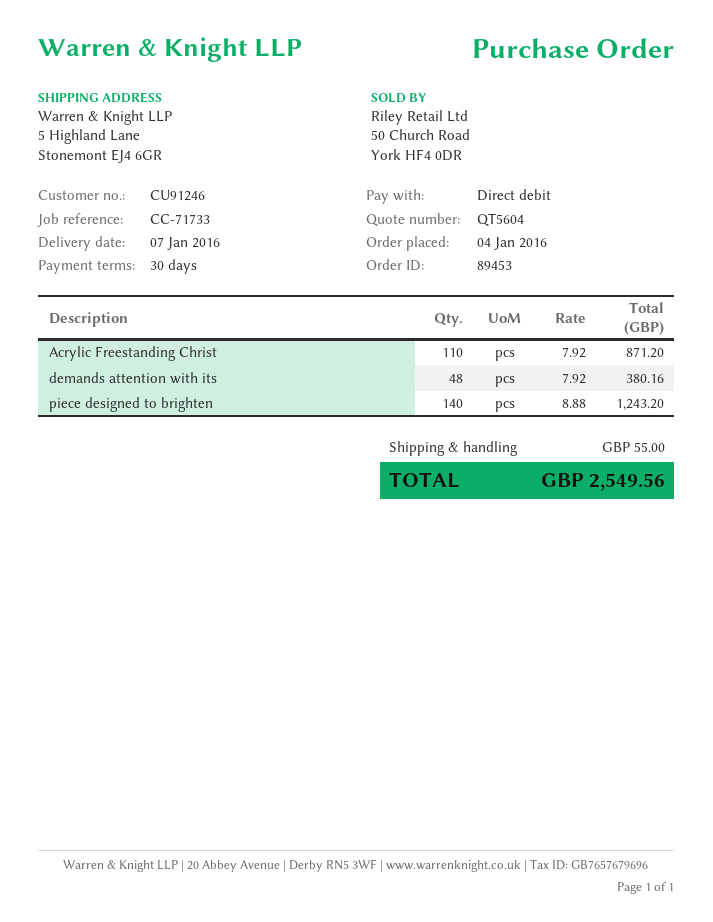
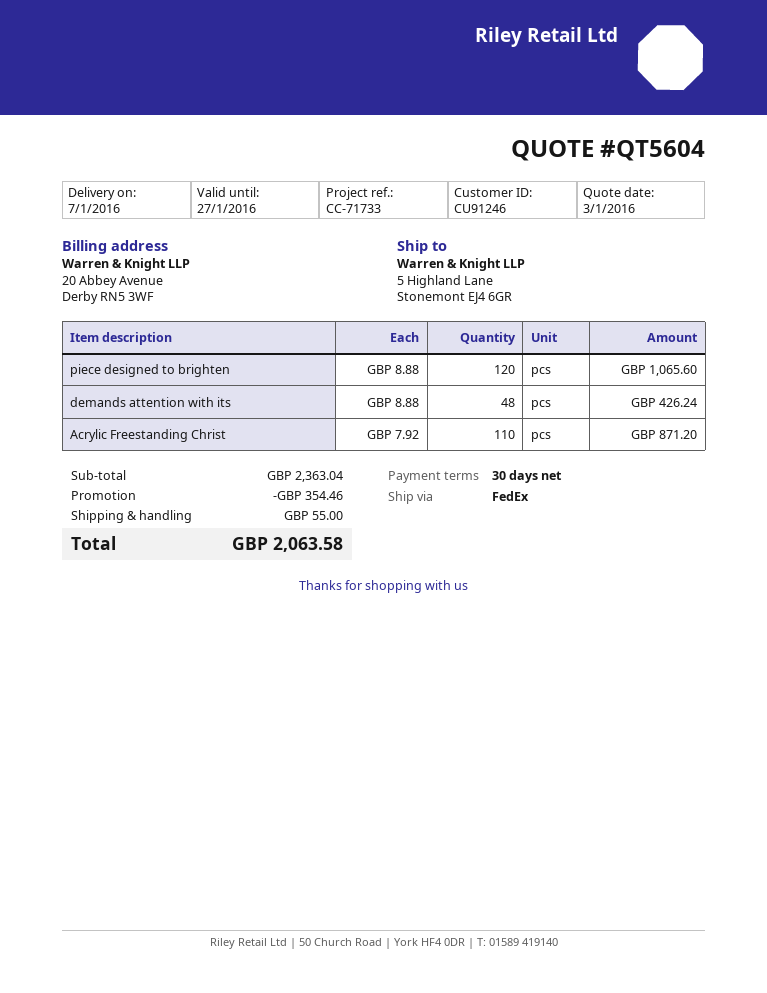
demands attention with its: 48 x 7.92 = 380.16 -> 48 x 8.88 = 426.24
piece designed to brighten: 140 x 8.88 = 1243.20 -> 120 x 8.88 = 1065.60
discount: none -> 354.46
total: 2549.56 -> 2063.58

